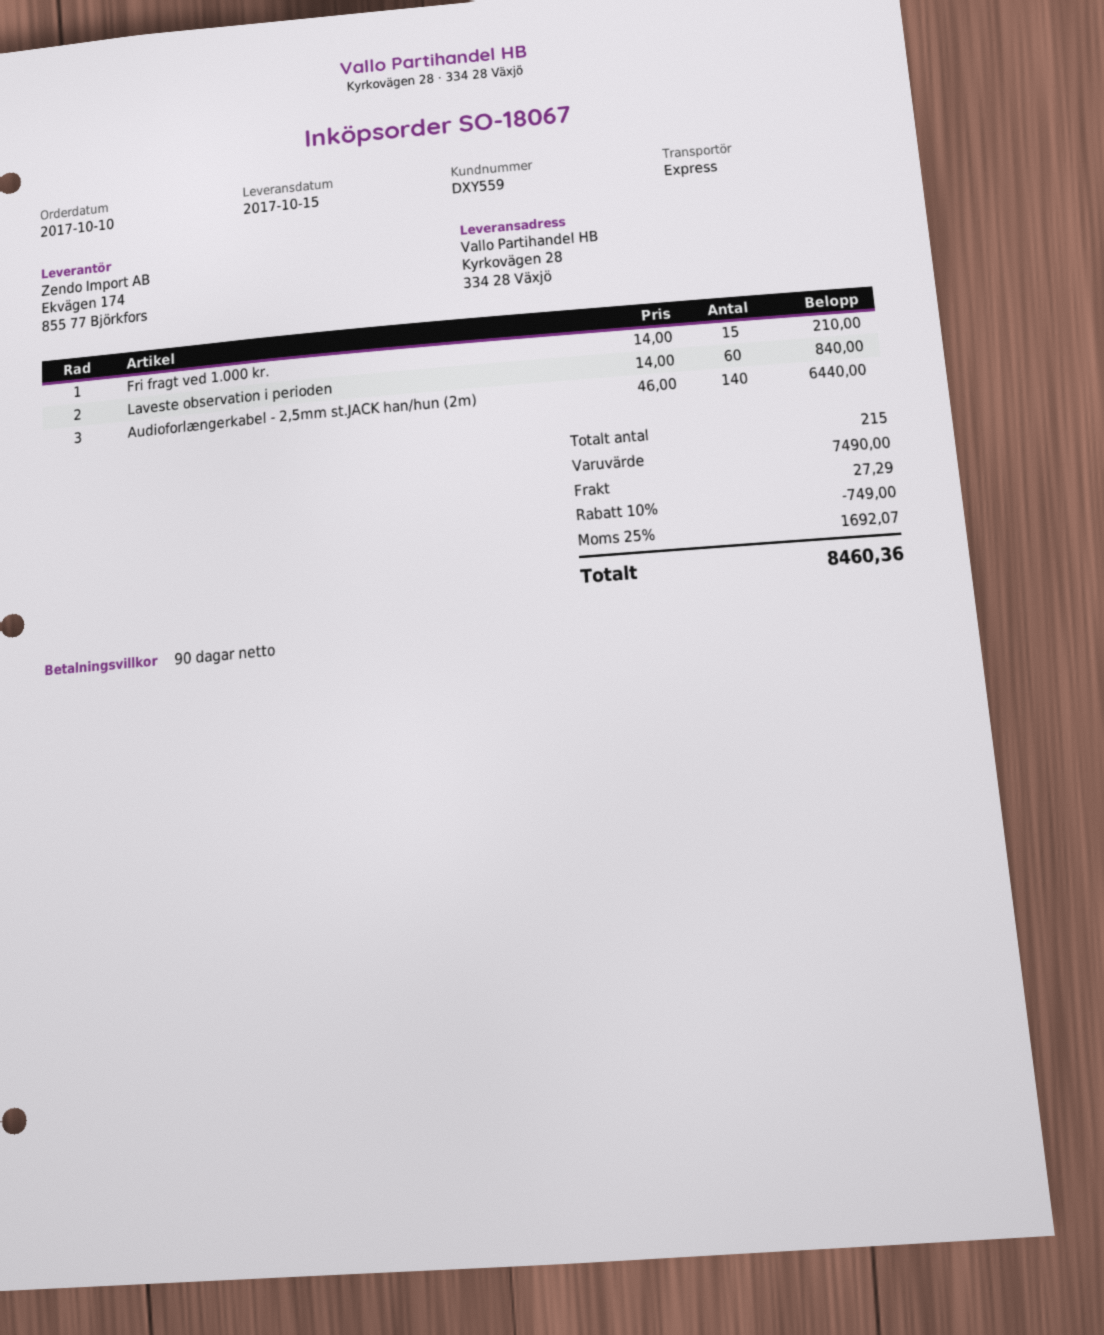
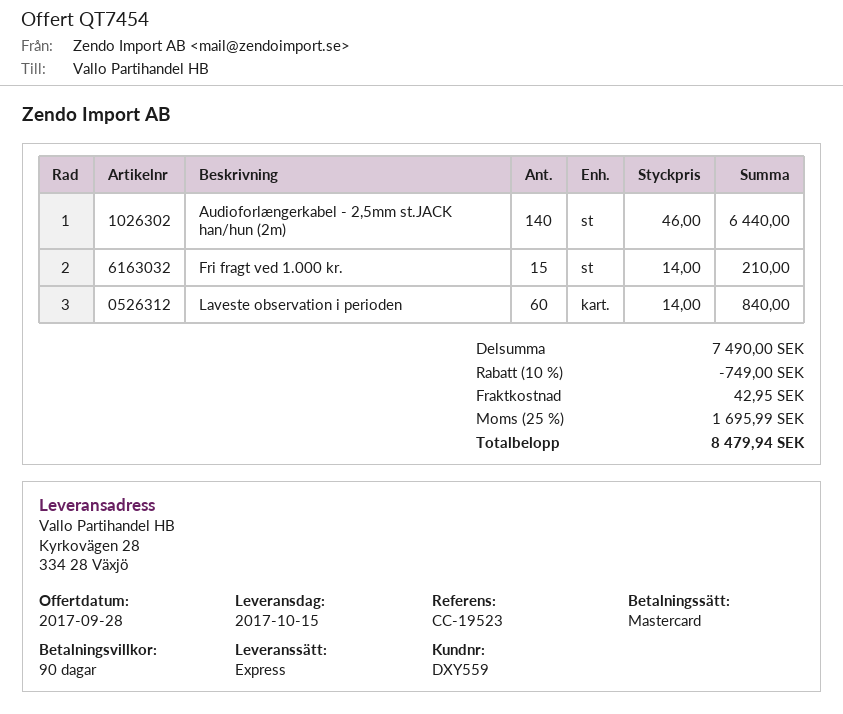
shipping: 27.29 -> 42.95
tax: 25% = 1692.07 -> 25% = 1695.99
total: 8460.36 -> 8479.94

